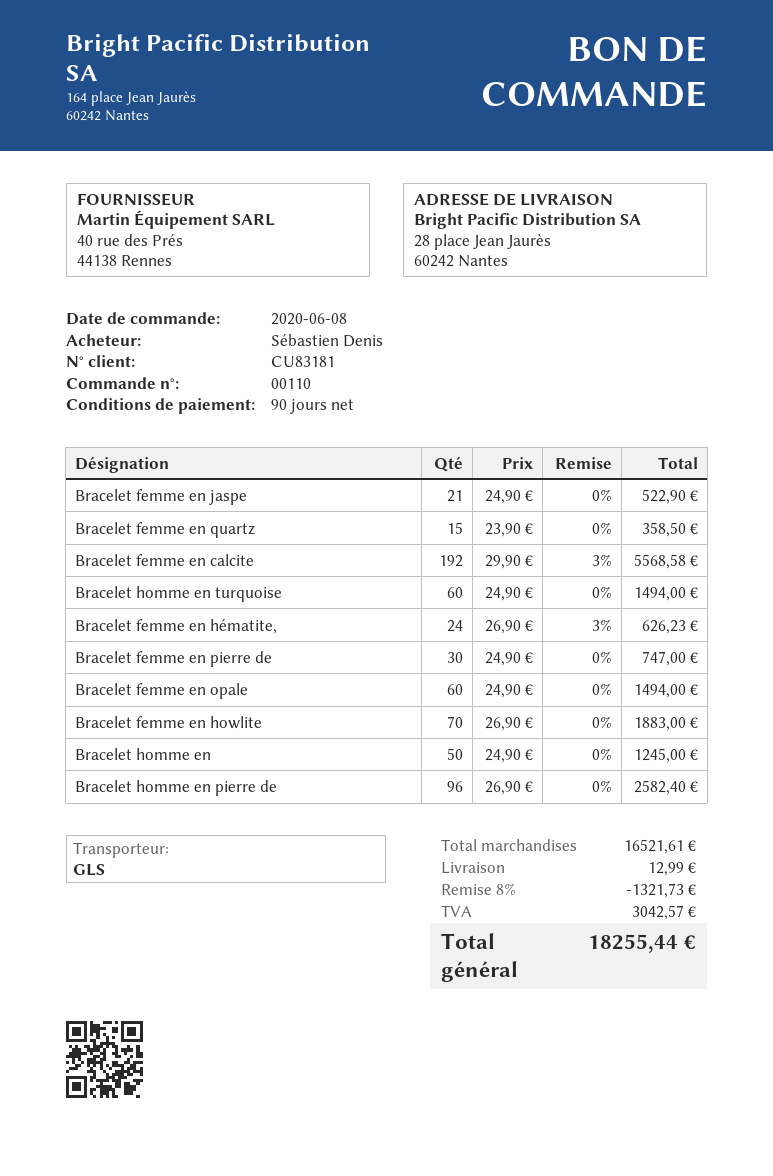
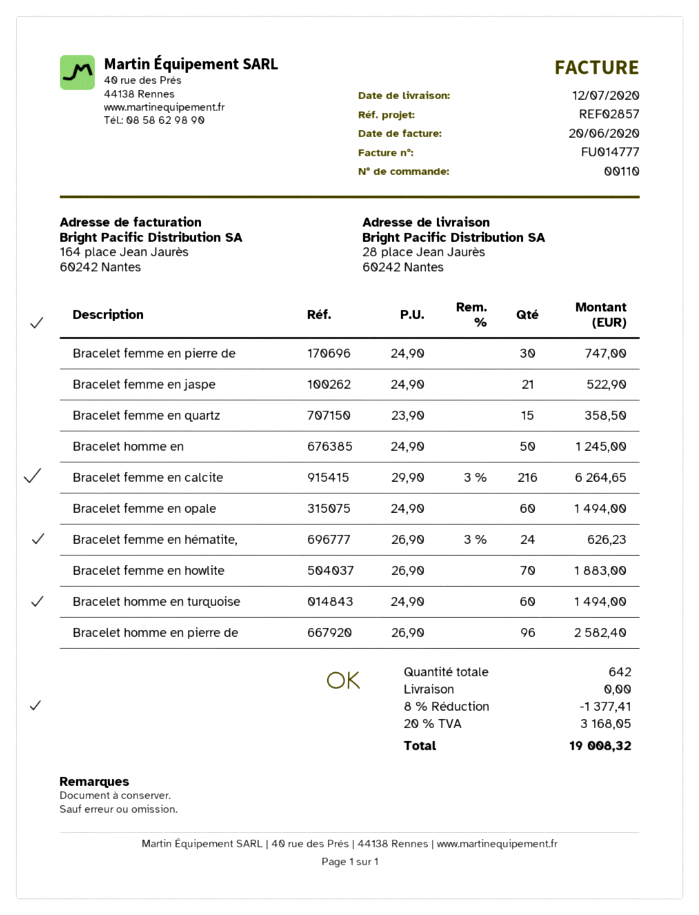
Bracelet femme en calcite: 192 x 29.90 - 3% = 5568.58 -> 216 x 29.90 - 3% = 6264.65
discount: 8% = 1321.73 -> 8% = 1377.41
shipping: 12.99 -> 0.00
tax: 3042.57 -> 3168.05
total: 18255.44 -> 19008.32

